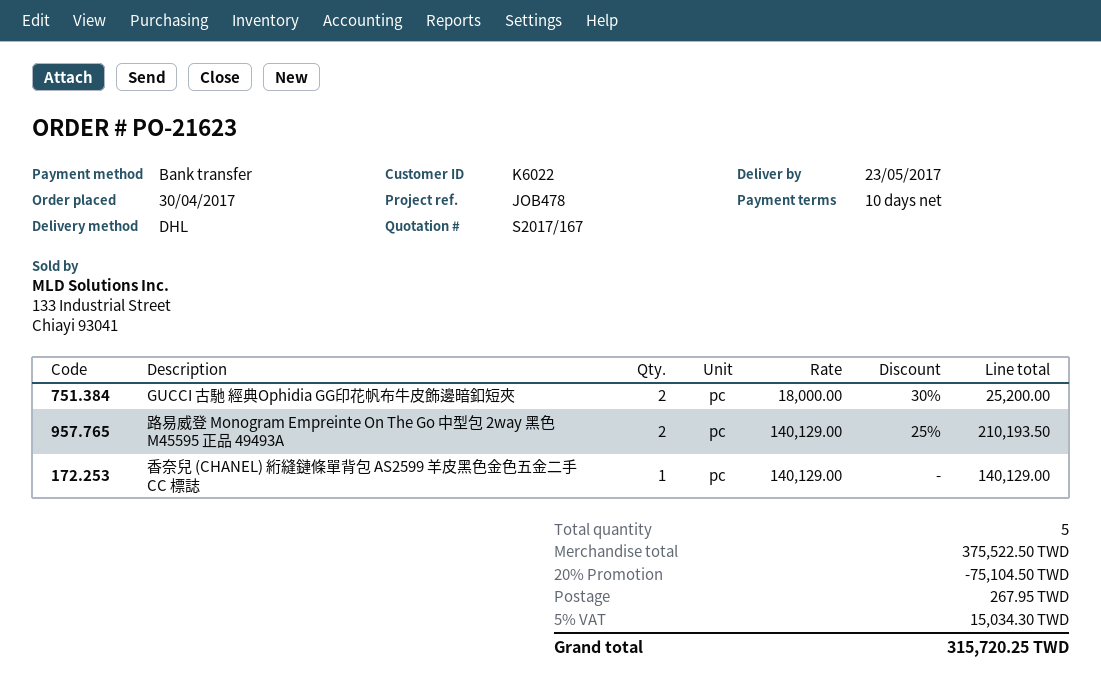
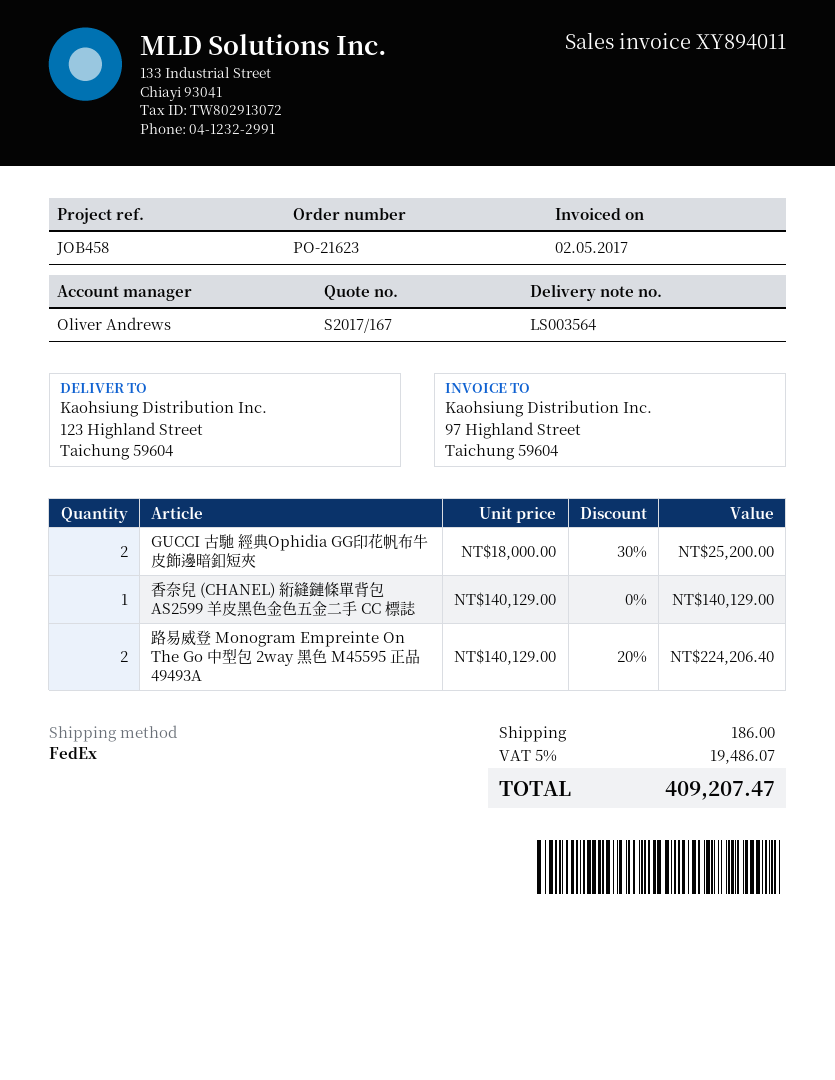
reference: JOB478 -> JOB458
shipping method: DHL -> FedEx
路易威登 Monogram Empreinte On The Go 中型包 2way 黑色 M45595 正品 49493A: 2 x 140129.00 - 25% = 210193.50 -> 2 x 140129.00 - 20% = 224206.40
discount: 20% = 75104.50 -> none
shipping: 267.95 -> 186.00
tax: 5% = 15034.30 -> 5% = 19486.07
total: 315720.25 -> 409207.47

